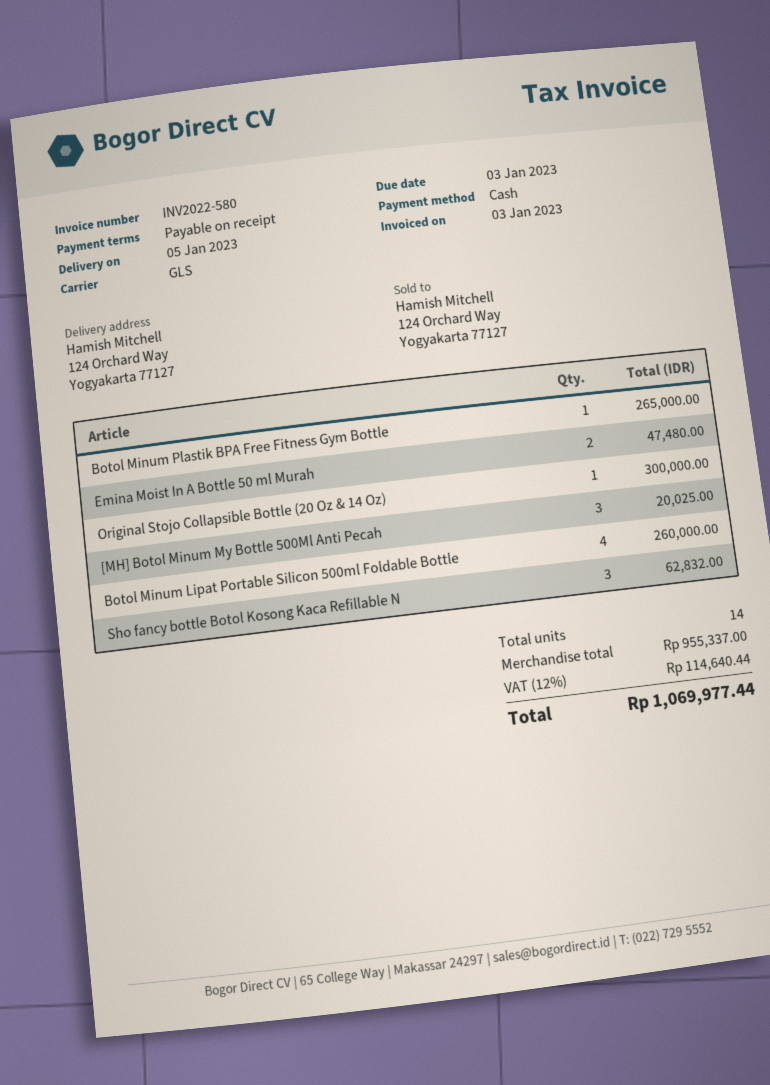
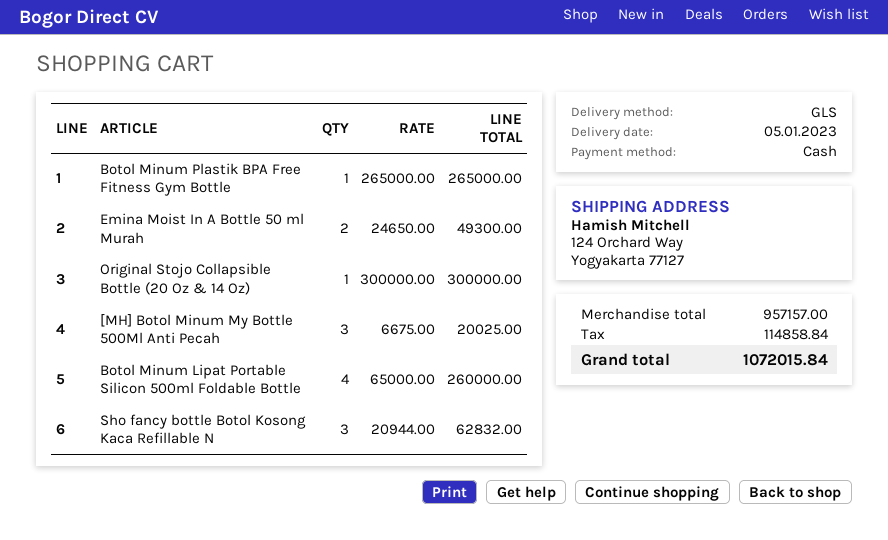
Emina Moist In A Bottle 50 ml Murah: 2 for 47480.00 -> 2 for 49300.00
subtotal: 955337.00 -> 957157.00
tax: 114640.44 -> 114858.84
total: 1069977.44 -> 1072015.84

